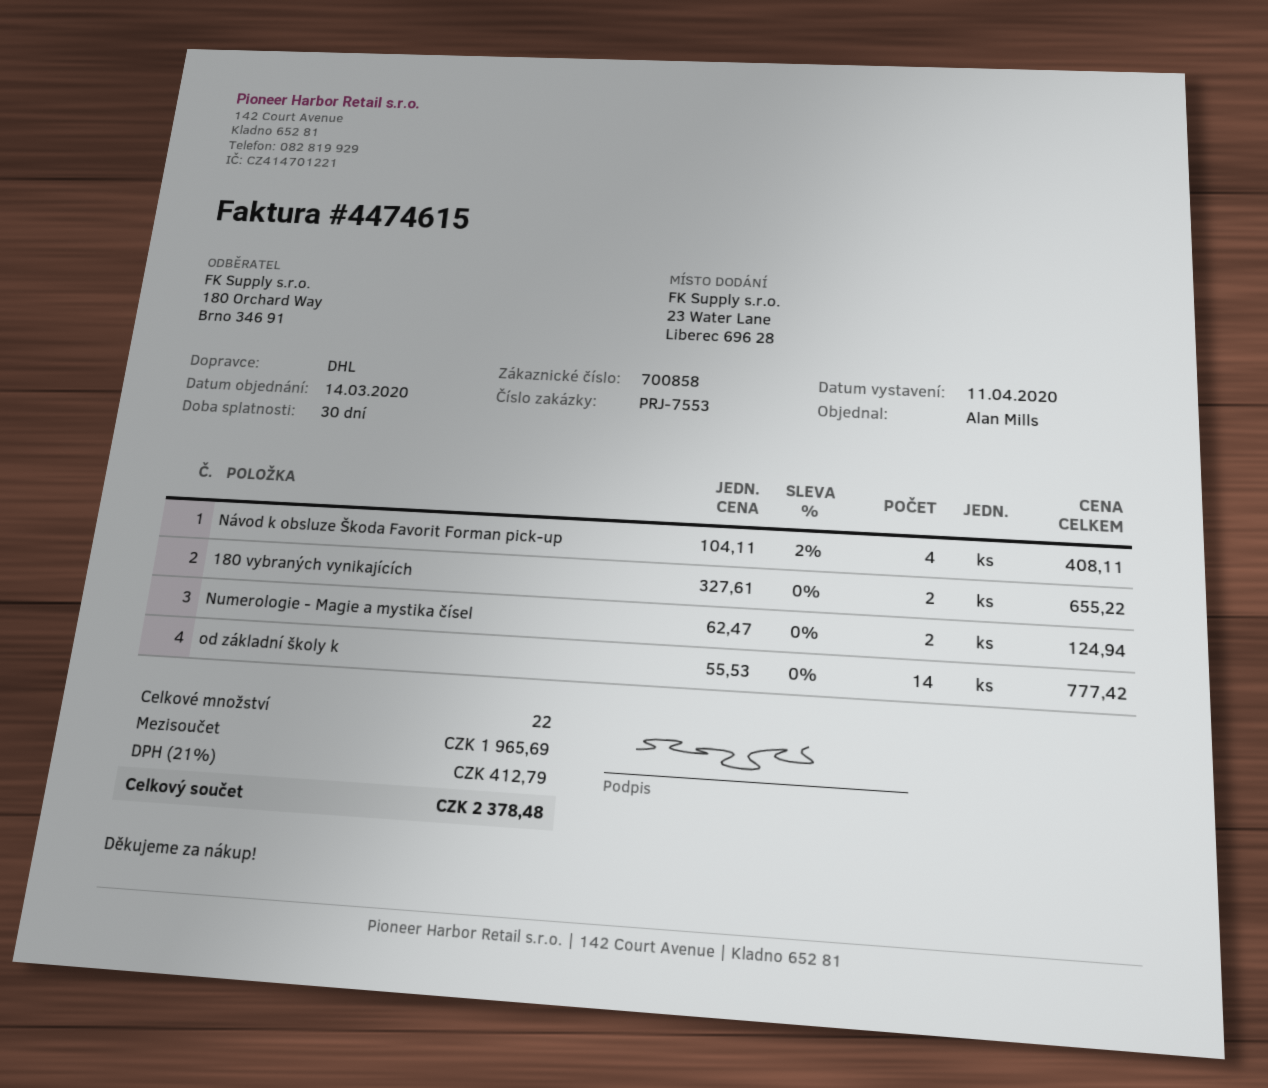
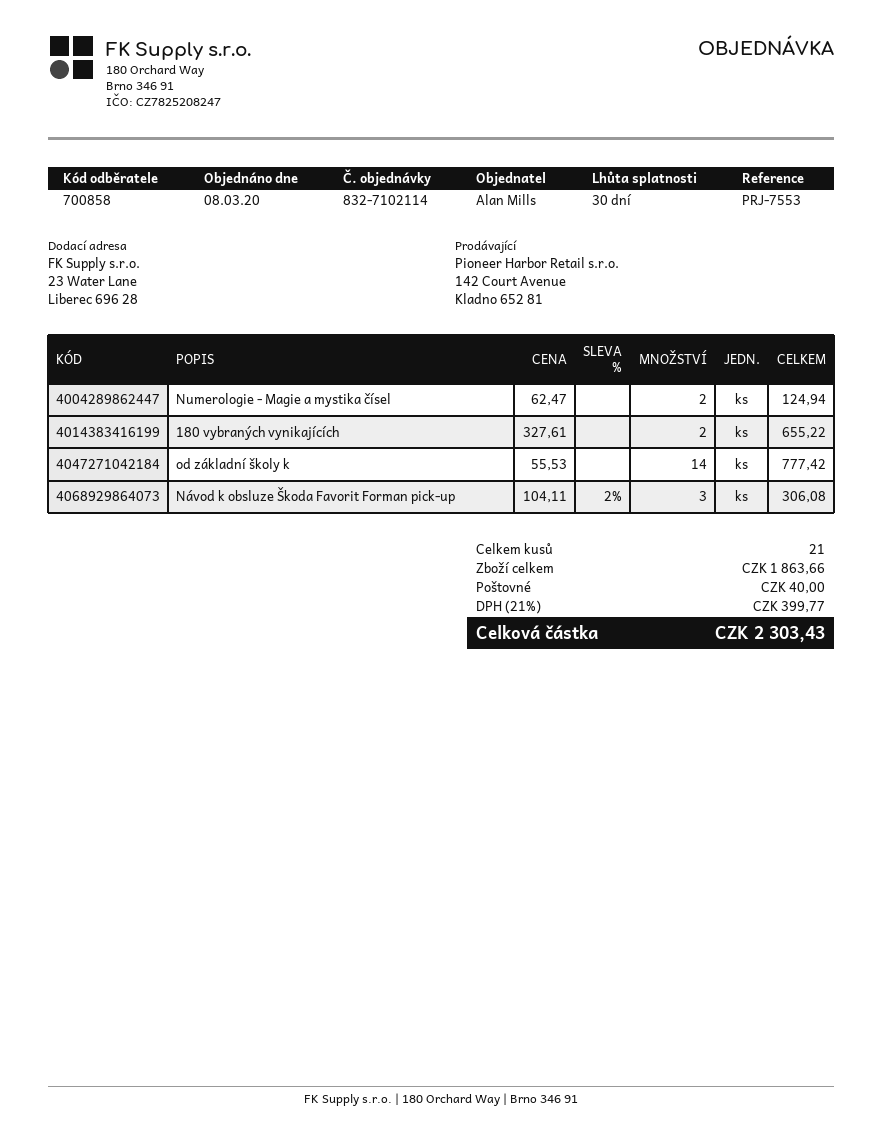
order date: 2020-03-14 -> 2020-03-08
Návod k obsluze Škoda Favorit Forman pick-up: 4 x 104.11 - 2% = 408.11 -> 3 x 104.11 - 2% = 306.08
total quantity: 22 -> 21
subtotal: 1965.69 -> 1863.66
shipping: none -> 40.00
tax: 21% = 412.79 -> 21% = 399.77
total: 2378.48 -> 2303.43

